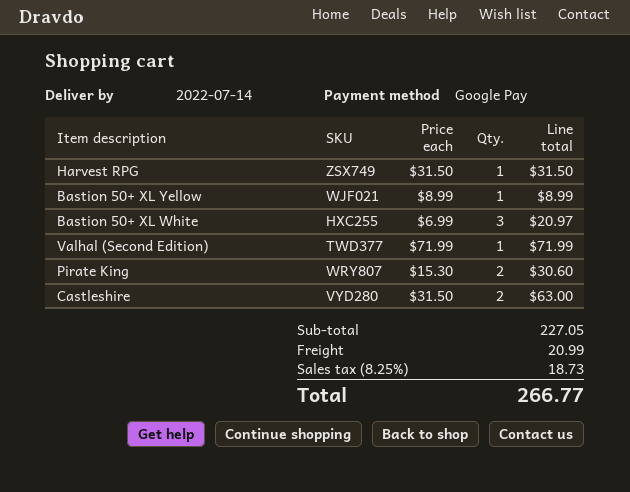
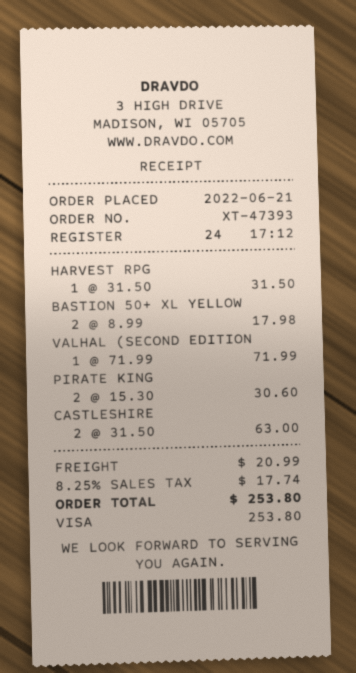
payment method: Google Pay -> Visa
Bastion 50+ XL Yellow: 1 x 8.99 = 8.99 -> 2 x 8.99 = 17.98
Bastion 50+ XL White: 3 x 6.99 = 20.97 -> none
tax: 8.25% = 18.73 -> 8.25% = 17.74
total: 266.77 -> 253.80

